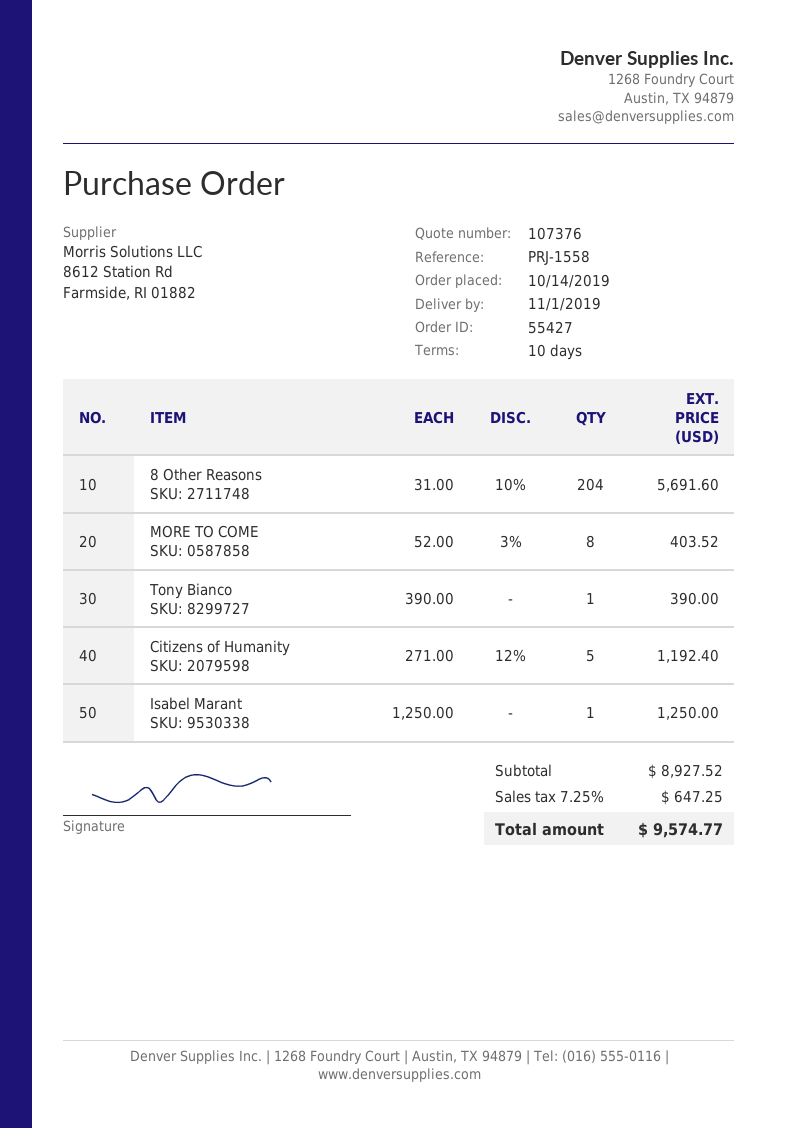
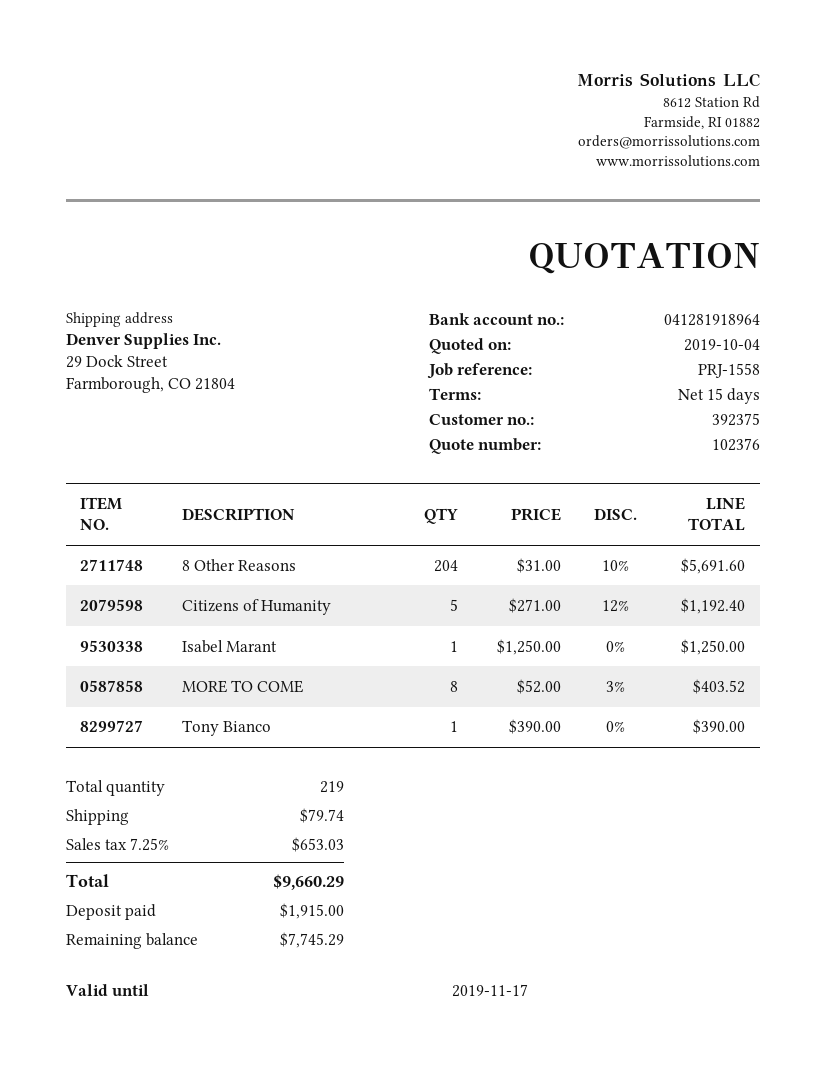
quote number: 107376 -> 102376
payment terms: 10 days -> 15 days
shipping: none -> 79.74
tax: 7.25% = 647.25 -> 7.25% = 653.03
total: 9574.77 -> 9660.29

